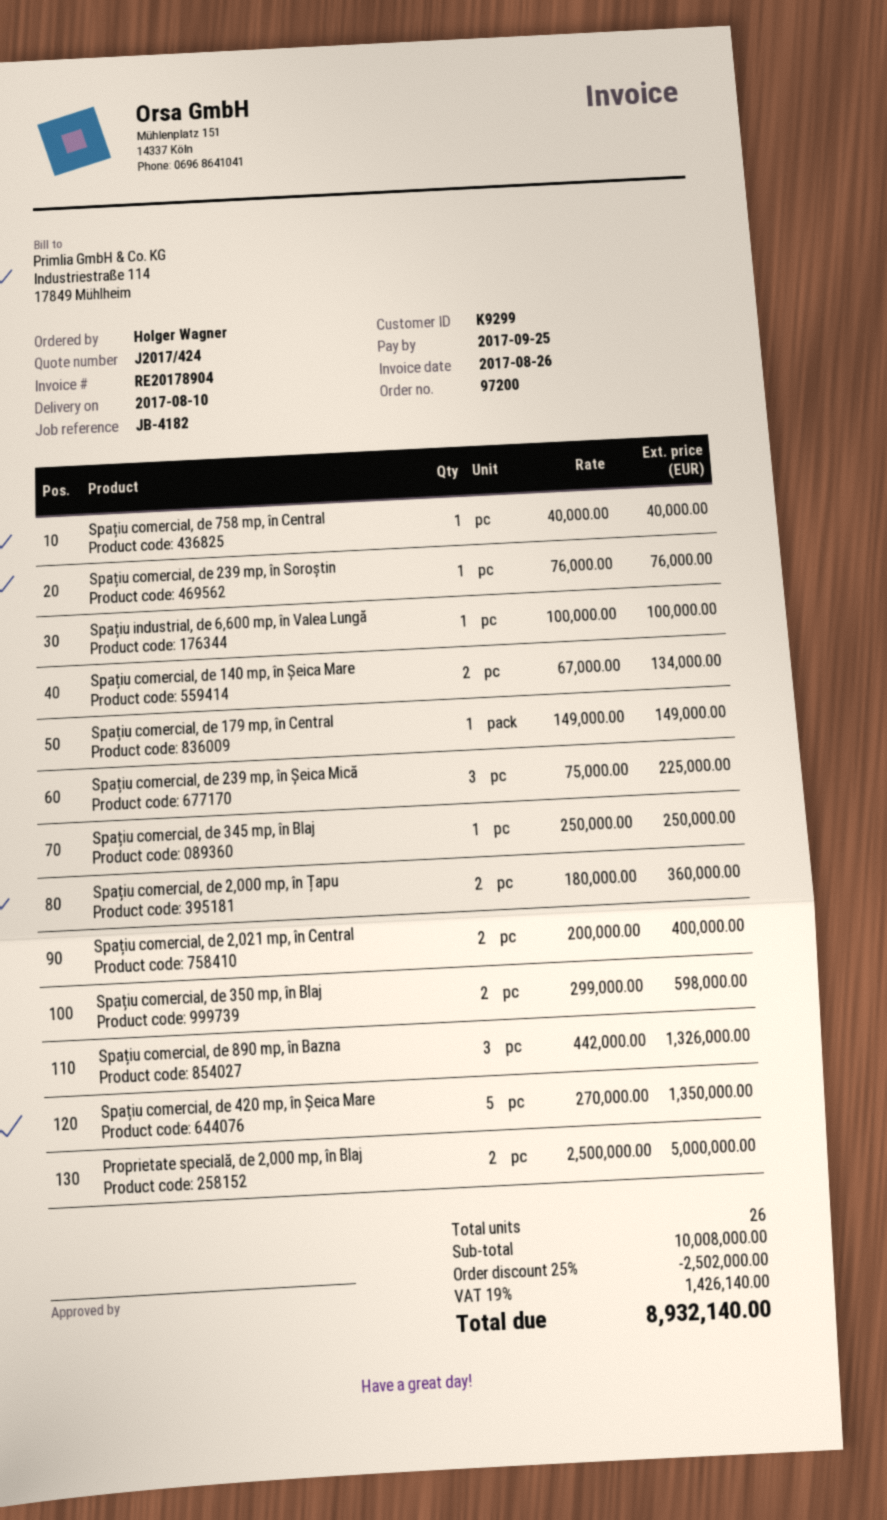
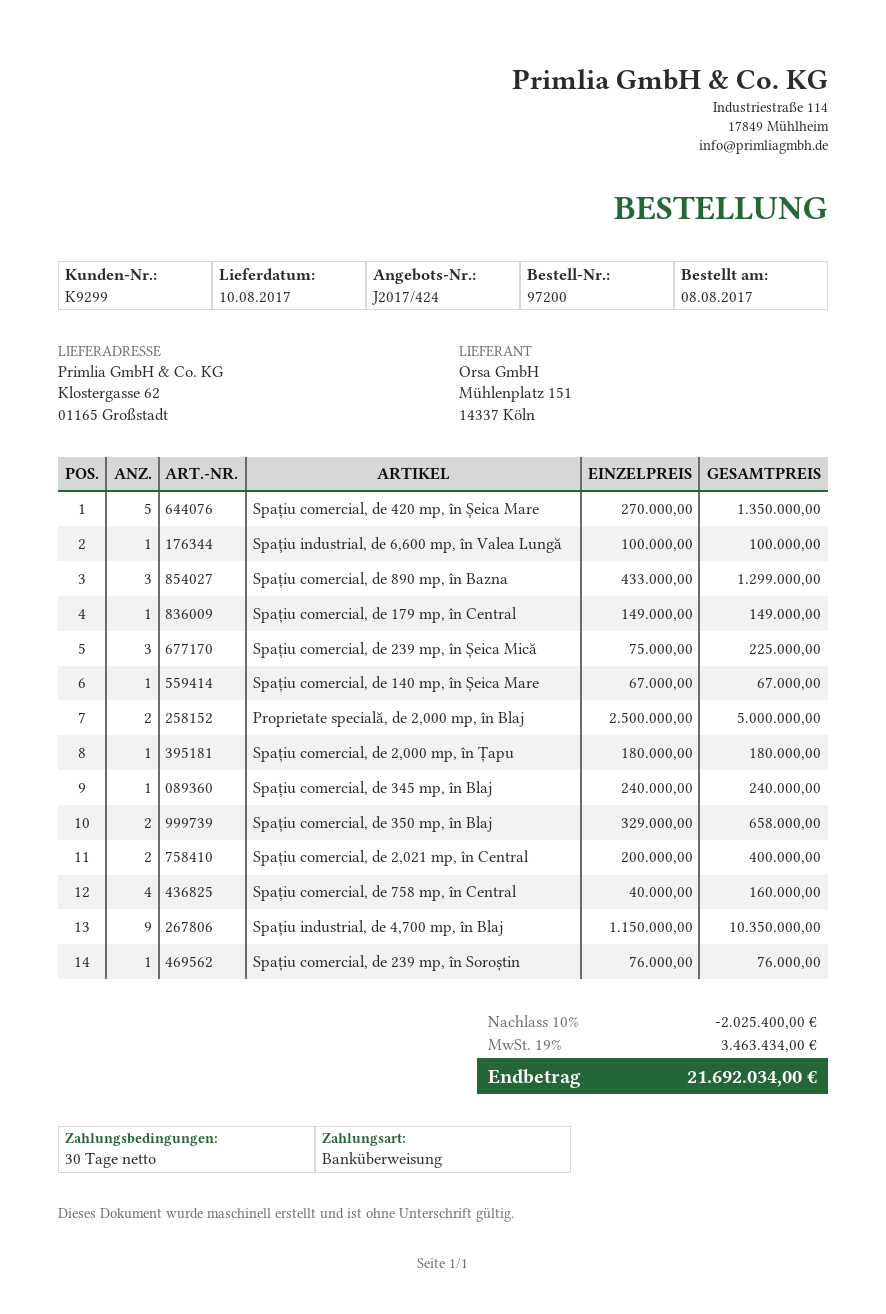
Spațiu comercial, de 758 mp, în Central: 1 x 40000.00 = 40000.00 -> 4 x 40000.00 = 160000.00
Spațiu comercial, de 140 mp, în Șeica Mare: 2 x 67000.00 = 134000.00 -> 1 x 67000.00 = 67000.00
Spațiu comercial, de 345 mp, în Blaj: 1 x 250000.00 = 250000.00 -> 1 x 240000.00 = 240000.00
Spațiu comercial, de 2,000 mp, în Țapu: 2 x 180000.00 = 360000.00 -> 1 x 180000.00 = 180000.00
Spațiu comercial, de 350 mp, în Blaj: 2 x 299000.00 = 598000.00 -> 2 x 329000.00 = 658000.00
Spațiu comercial, de 890 mp, în Bazna: 3 x 442000.00 = 1326000.00 -> 3 x 433000.00 = 1299000.00
Spațiu industrial, de 4,700 mp, în Blaj: none -> 9 x 1150000.00 = 10350000.00
discount: 25% = 2502000.00 -> 10% = 2025400.00
tax: 19% = 1426140.00 -> 19% = 3463434.00
total: 8932140.00 -> 21692034.00

